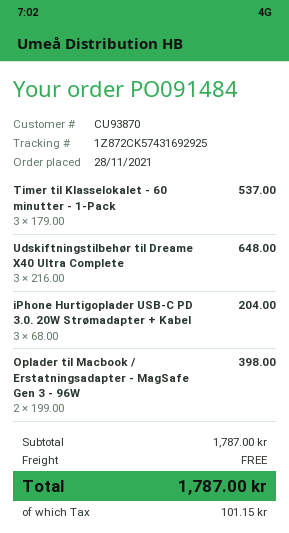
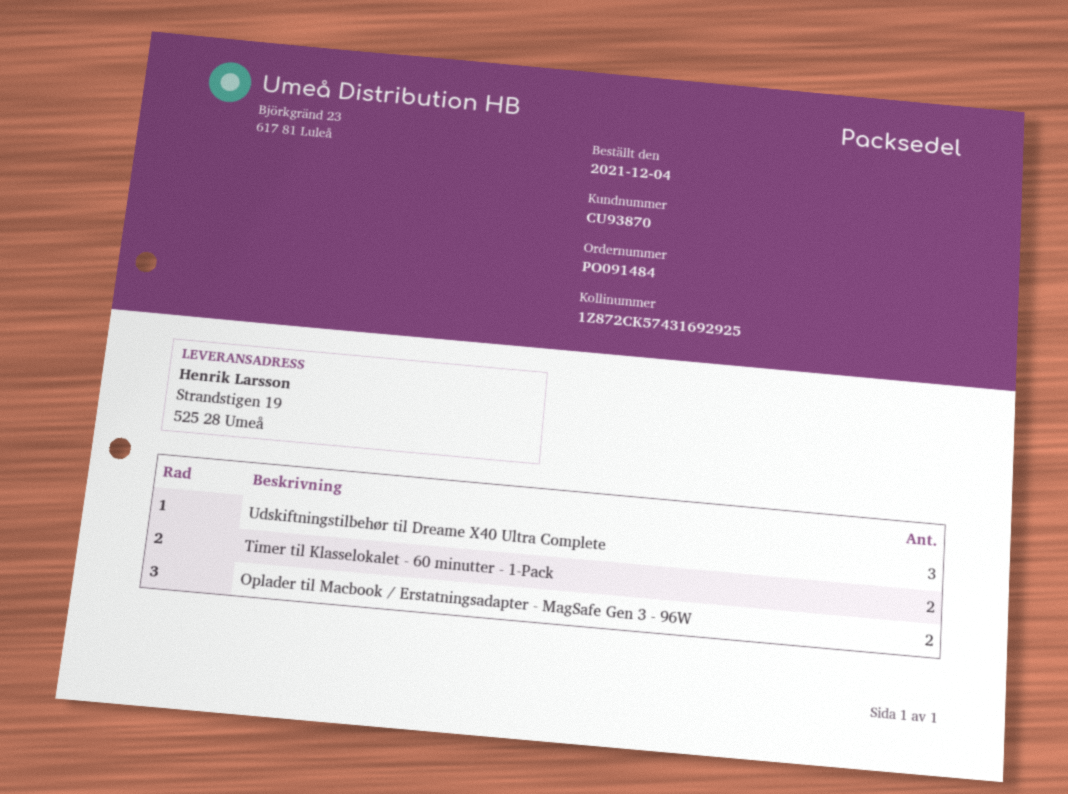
order date: 2021-11-28 -> 2021-12-04
Timer til Klasselokalet - 60 minutter - 1-Pack: 3 -> 2
iPhone Hurtigoplader USB-C PD 3.0. 20W Strømadapter + Kabel: 3 -> none

